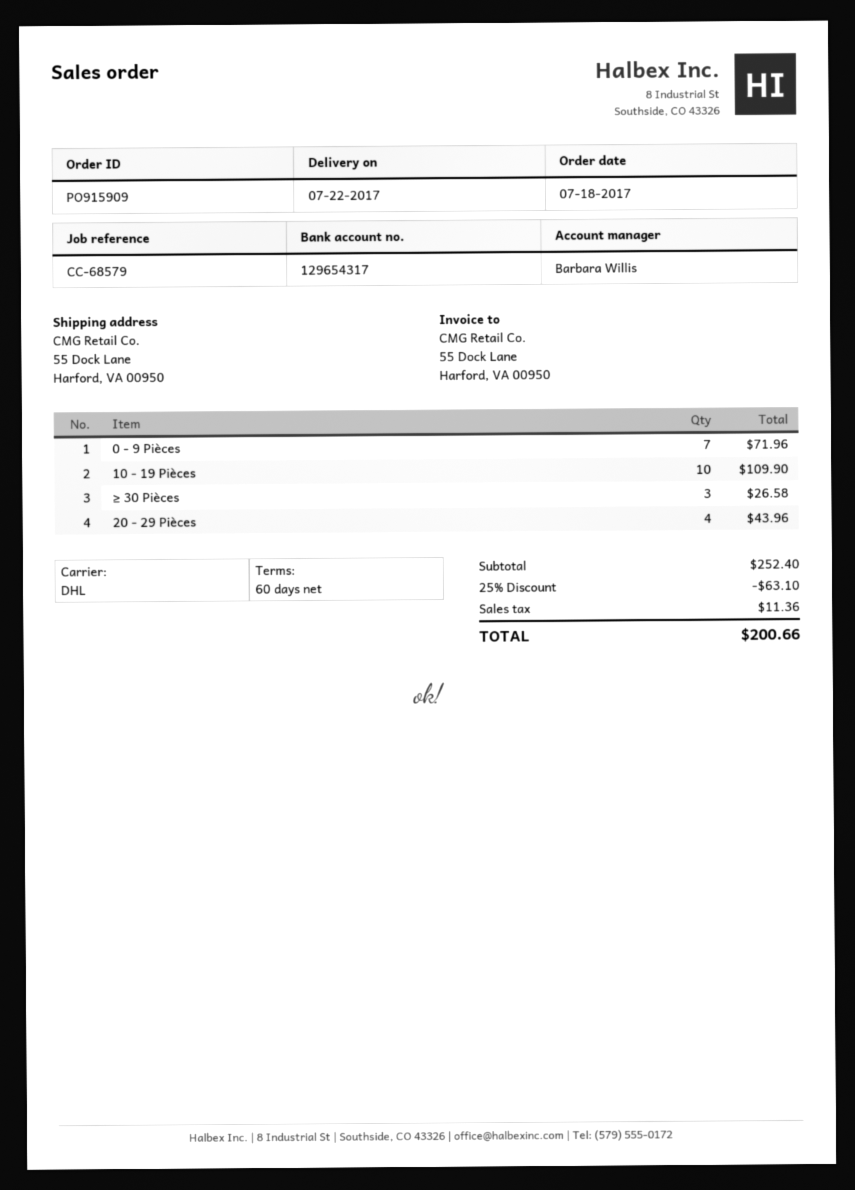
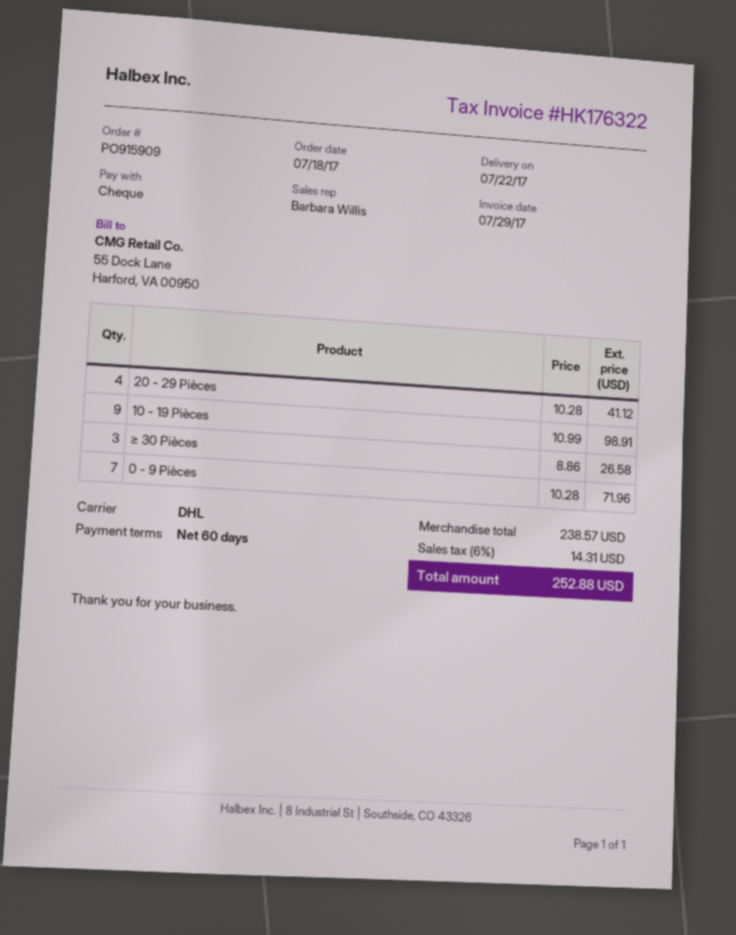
10 - 19 Pièces: 10 for 109.90 -> 9 for 98.91
20 - 29 Pièces: 4 for 43.96 -> 4 for 41.12
subtotal: 252.40 -> 238.57
discount: 25% = 63.10 -> none
tax: 11.36 -> 14.31
total: 200.66 -> 252.88

